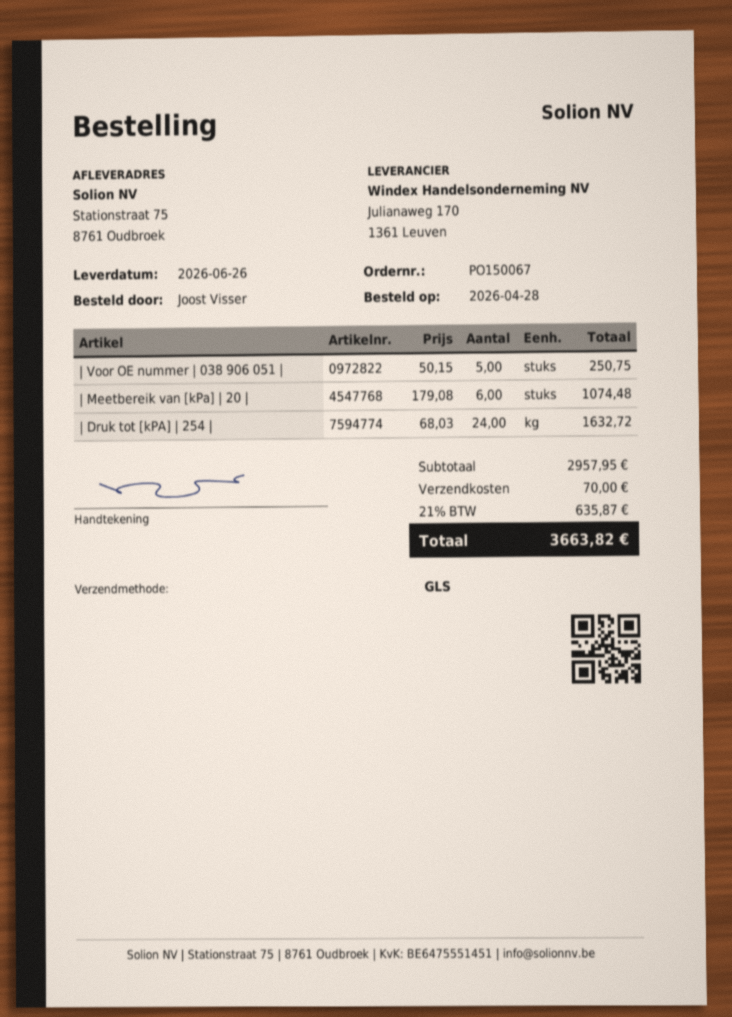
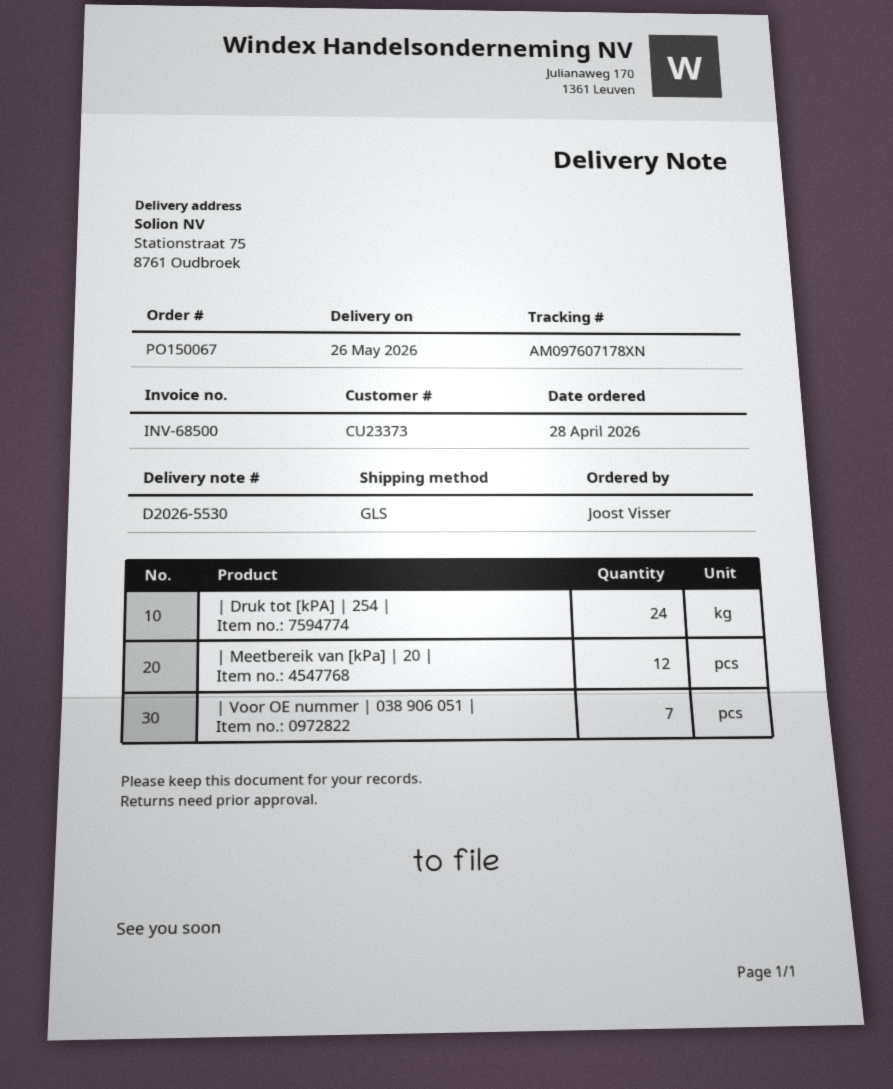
delivery date: 2026-06-26 -> 2026-05-26
| Voor OE nummer | 038 906 051 |: 5 -> 7
| Meetbereik van [kPa] | 20 |: 6 -> 12

